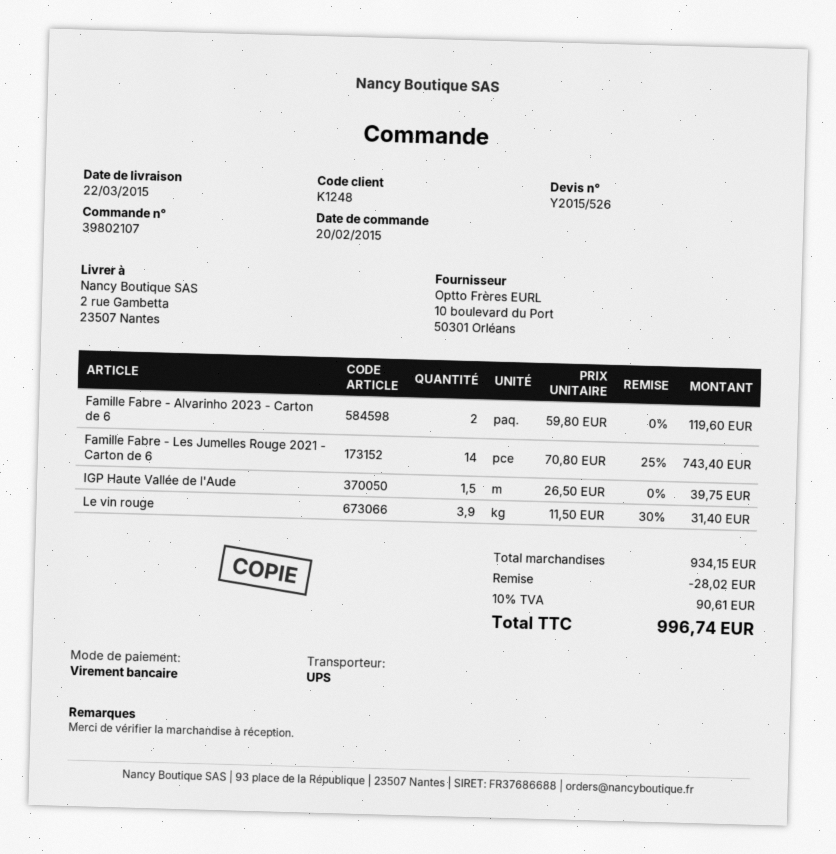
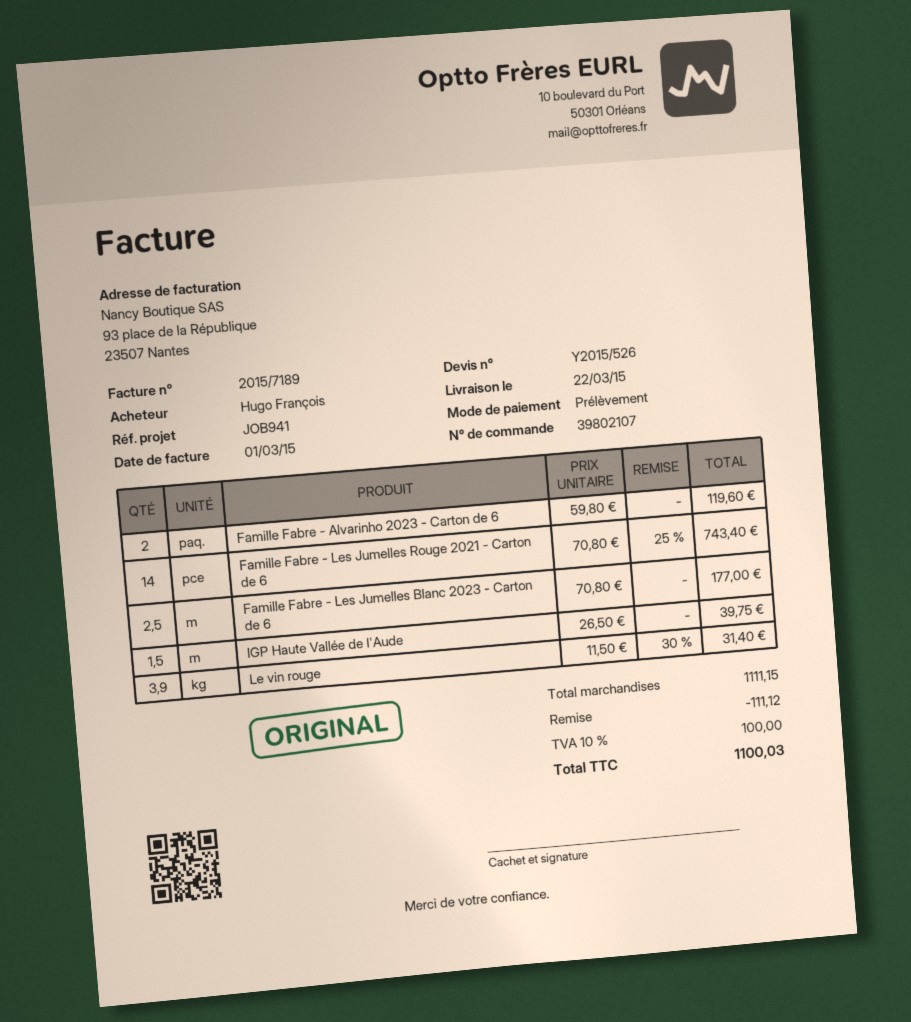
payment method: bank transfer -> direct debit
Famille Fabre - Les Jumelles Blanc 2023 - Carton de 6: none -> 2.5 x 70.80 = 177.00
subtotal: 934.15 -> 1111.15
discount: 28.02 -> 111.12
tax: 10% = 90.61 -> 10% = 100.00
total: 996.74 -> 1100.03

